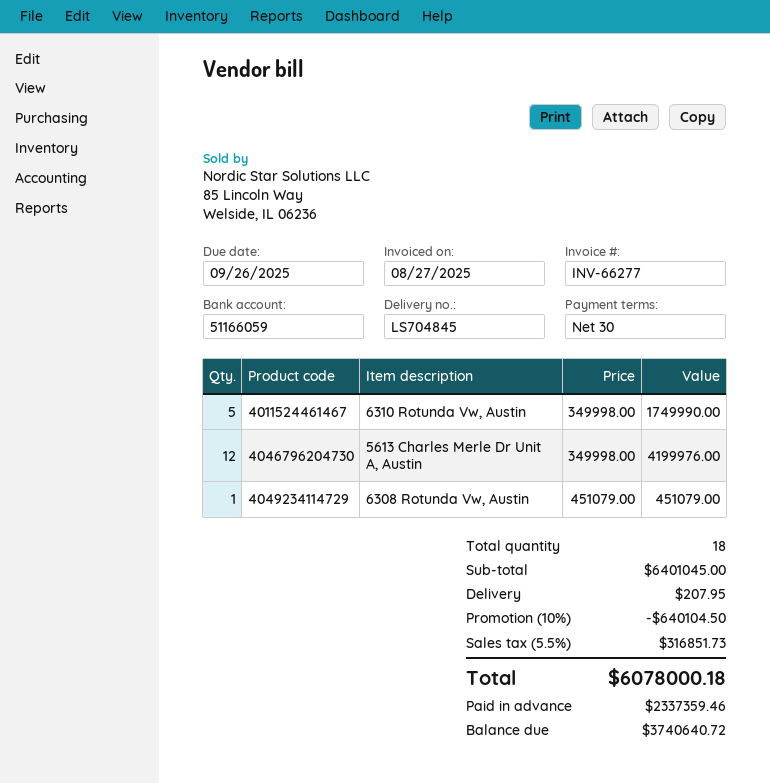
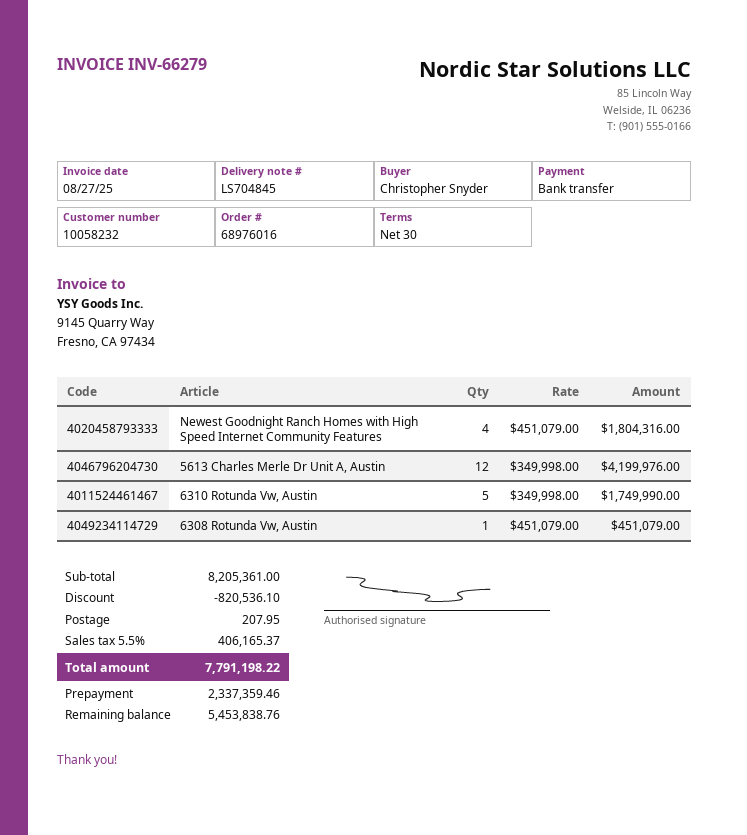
invoice number: INV-66277 -> INV-66279
Newest Goodnight Ranch Homes with High Speed Internet Community Features: none -> 4 x 451079.00 = 1804316.00
subtotal: 6401045.00 -> 8205361.00
discount: 640104.50 -> 820536.10
tax: 5.5% = 316851.73 -> 5.5% = 406165.37
total: 6078000.18 -> 7791198.22
balance: 3740640.72 -> 5453838.76

